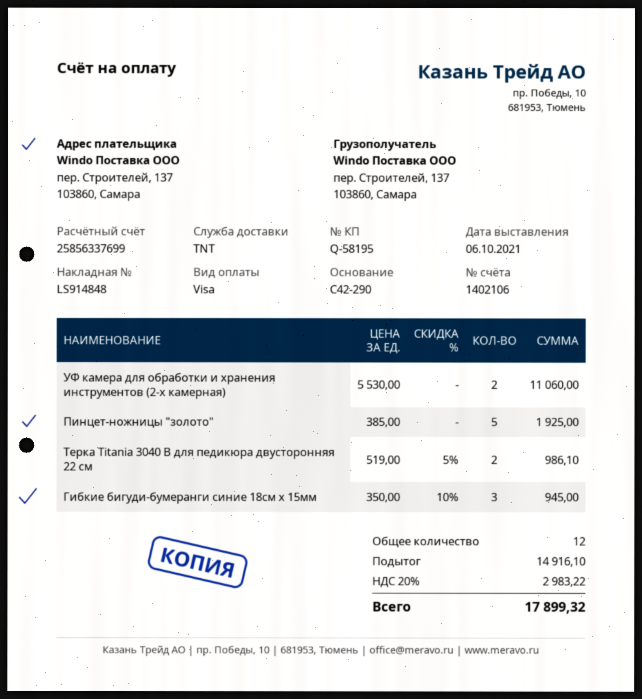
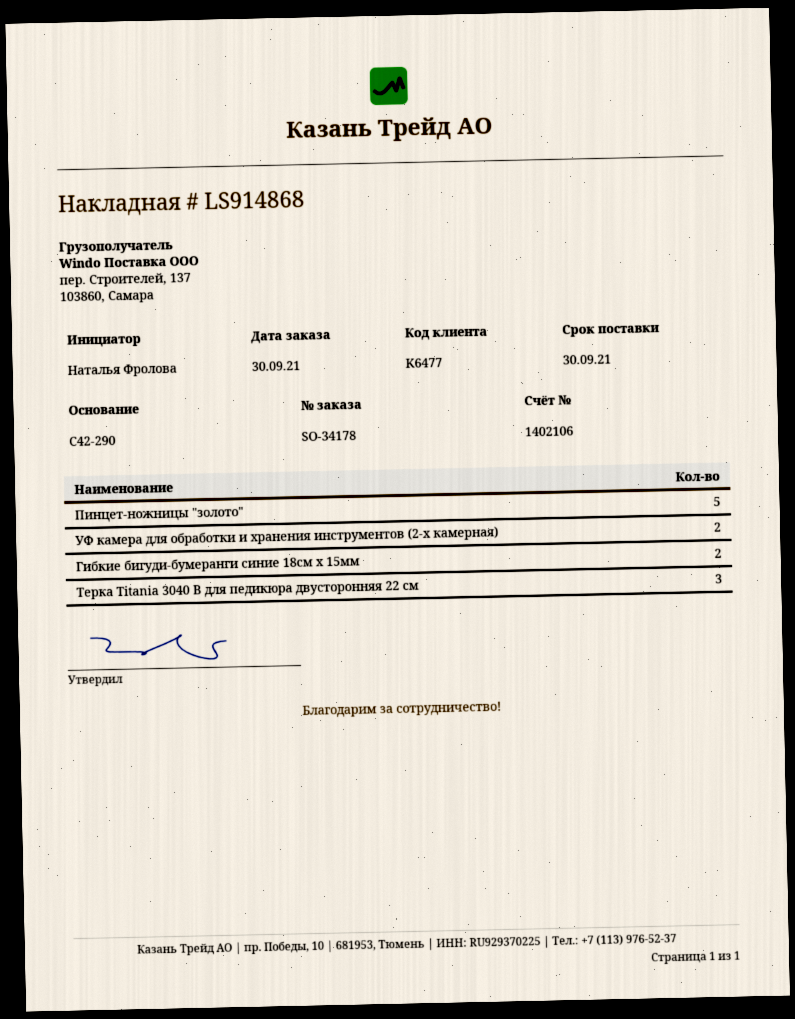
delivery note number: LS914848 -> LS914868
Терка Titania 3040 B для педикюра двусторонняя 22 см: 2 -> 3
Гибкие бигуди-бумеранги синие 18см х 15мм: 3 -> 2

